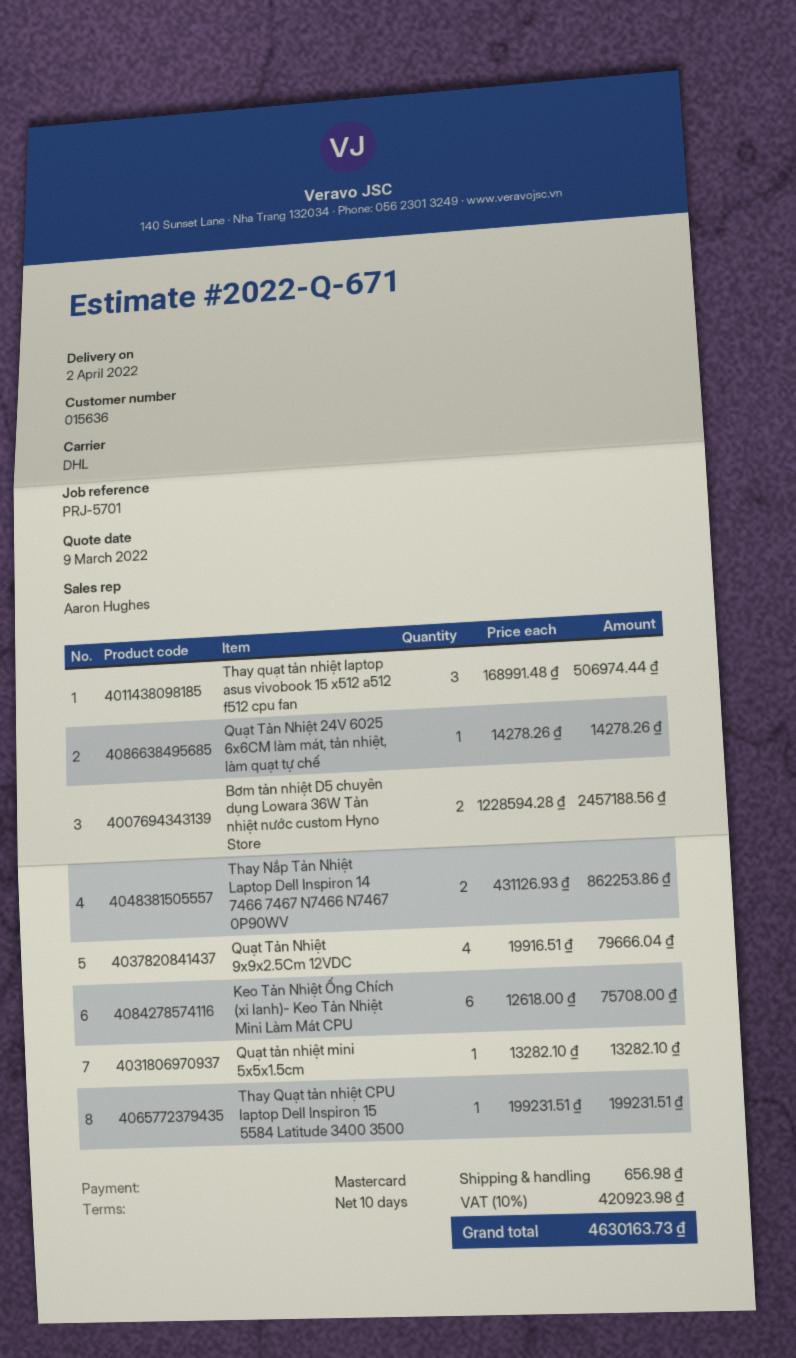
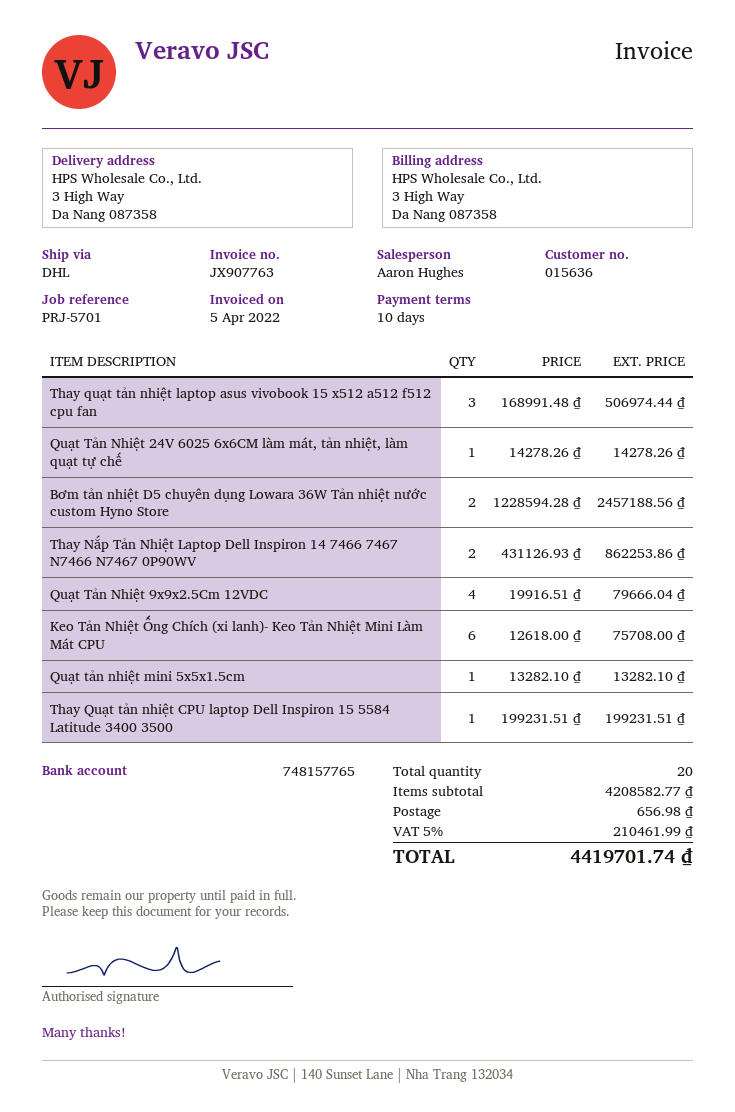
tax: 10% = 420923.98 -> 5% = 210461.99
total: 4630163.73 -> 4419701.74

